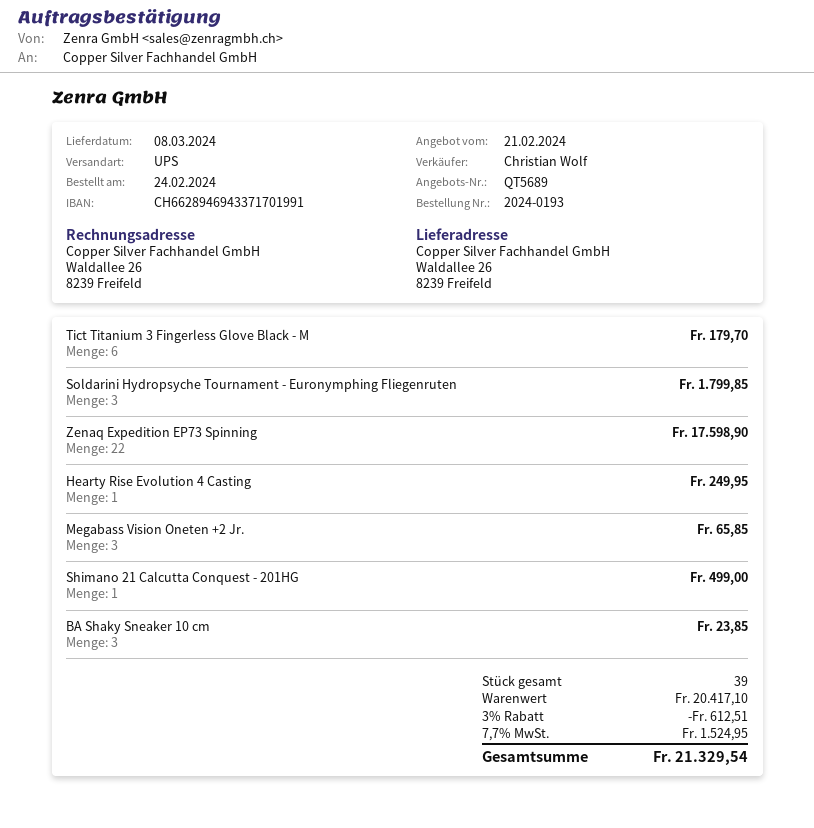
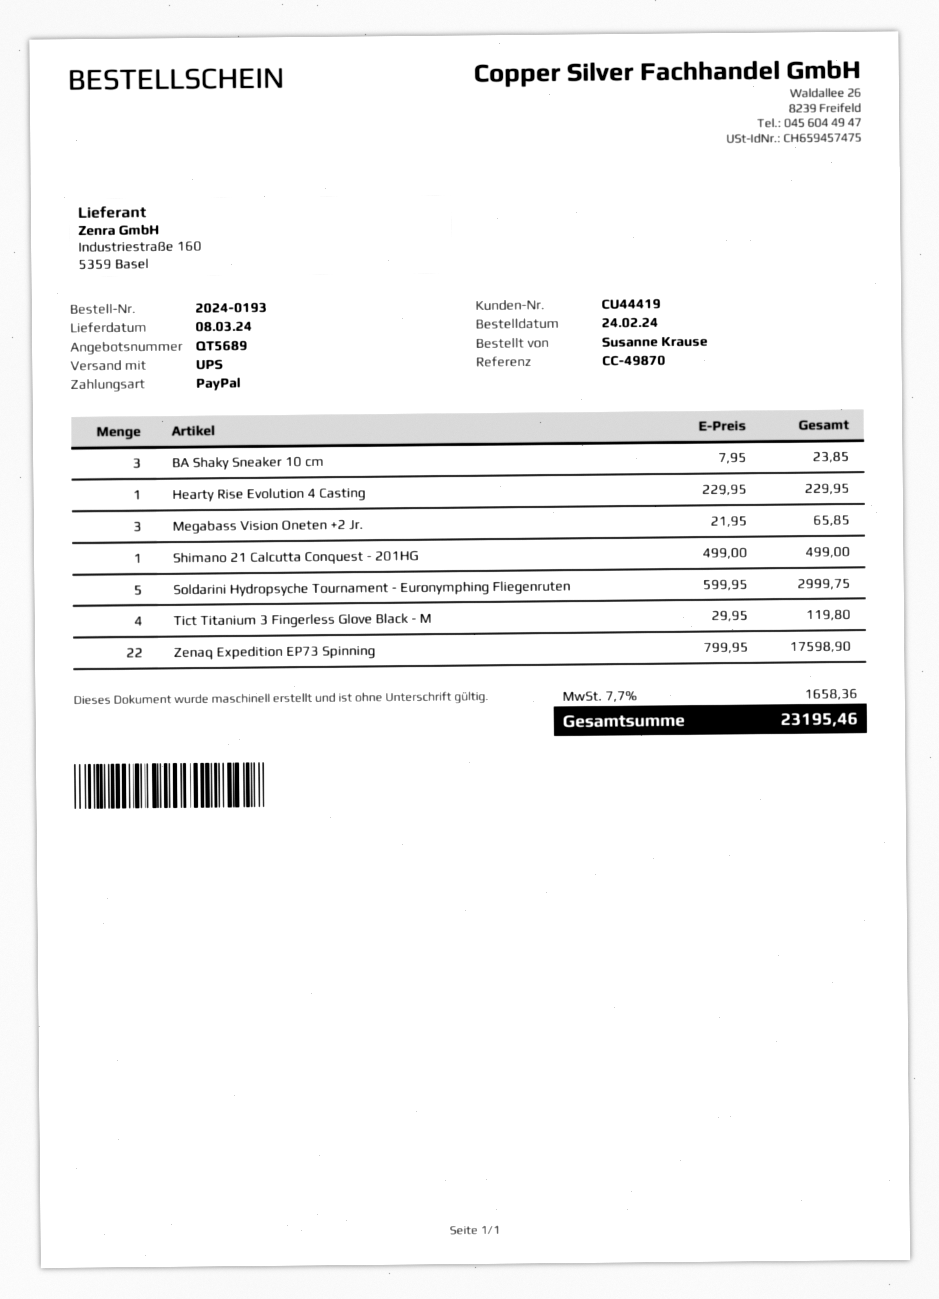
Tict Titanium 3 Fingerless Glove Black - M: 6 for 179.70 -> 4 for 119.80
Soldarini Hydropsyche Tournament - Euronymphing Fliegenruten: 3 for 1799.85 -> 5 for 2999.75
Hearty Rise Evolution 4 Casting: 1 for 249.95 -> 1 for 229.95
discount: 3% = 612.51 -> none
tax: 7.7% = 1524.95 -> 7.7% = 1658.36
total: 21329.54 -> 23195.46

